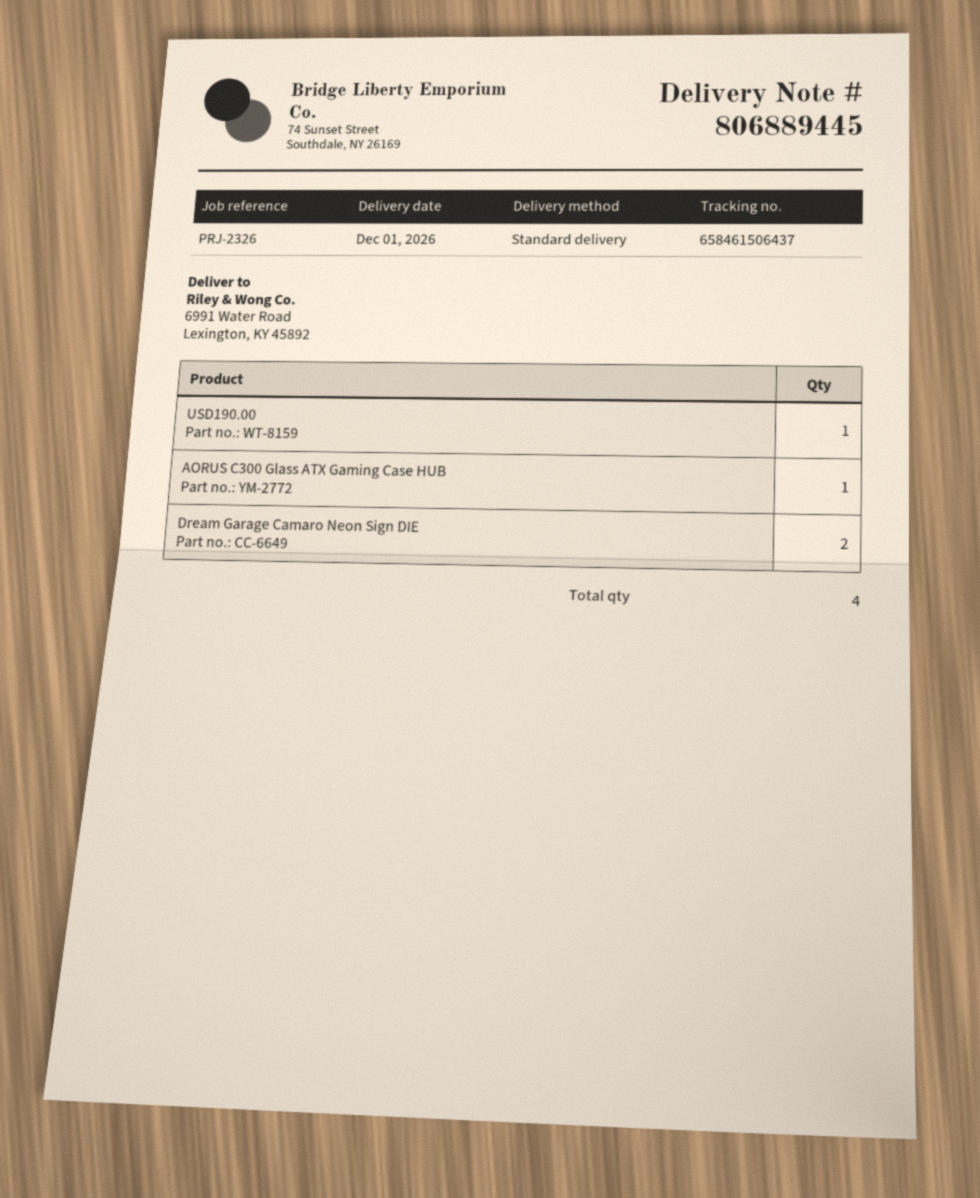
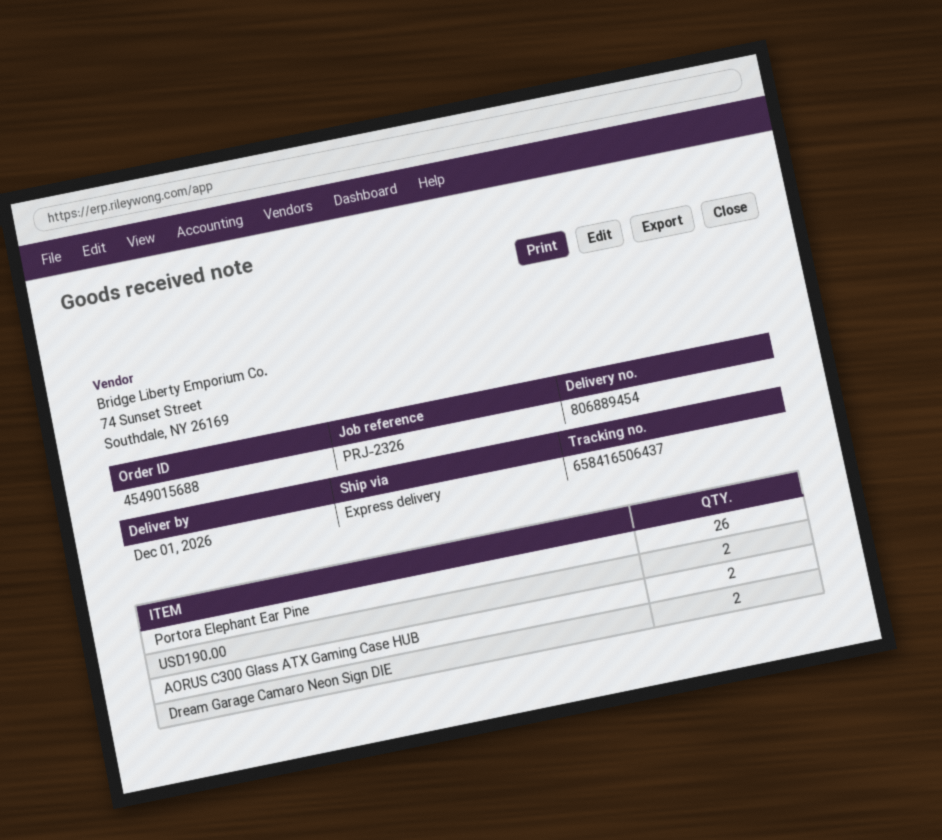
delivery note number: 806889445 -> 806889454
shipping method: standard -> express
tracking number: 658461506437 -> 658416506437
USD190.00: 1 -> 2
AORUS C300 Glass ATX Gaming Case HUB: 1 -> 2
Portora Elephant Ear Pine: none -> 26

